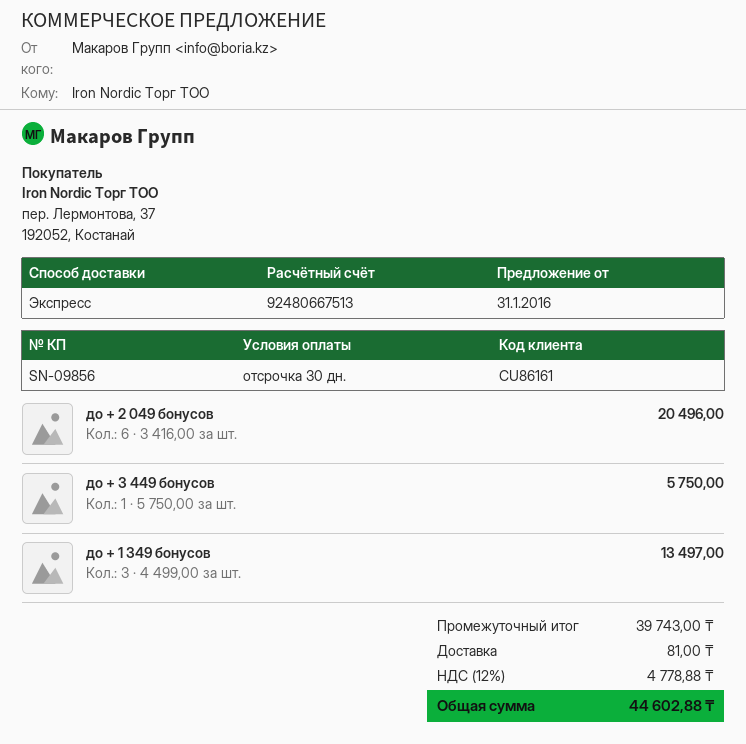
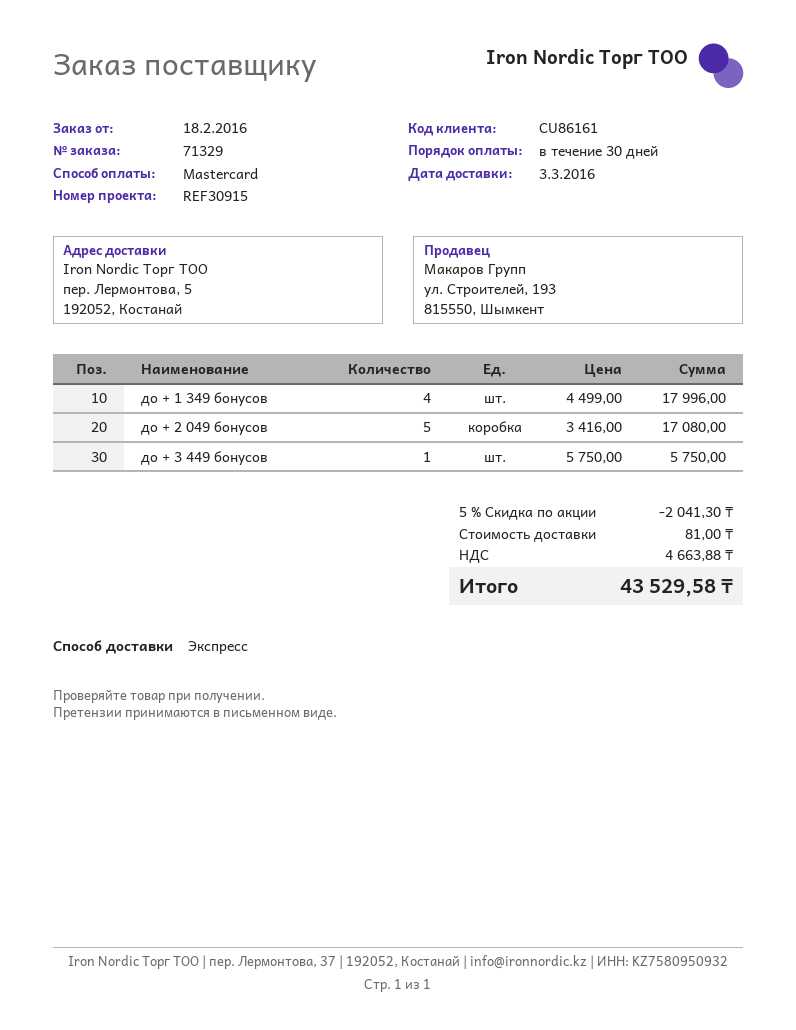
до + 2 049 бонусов: 6 x 3416.00 = 20496.00 -> 5 x 3416.00 = 17080.00
до + 1 349 бонусов: 3 x 4499.00 = 13497.00 -> 4 x 4499.00 = 17996.00
discount: none -> 5% = 2041.30
tax: 4778.88 -> 4663.88
total: 44602.88 -> 43529.58

